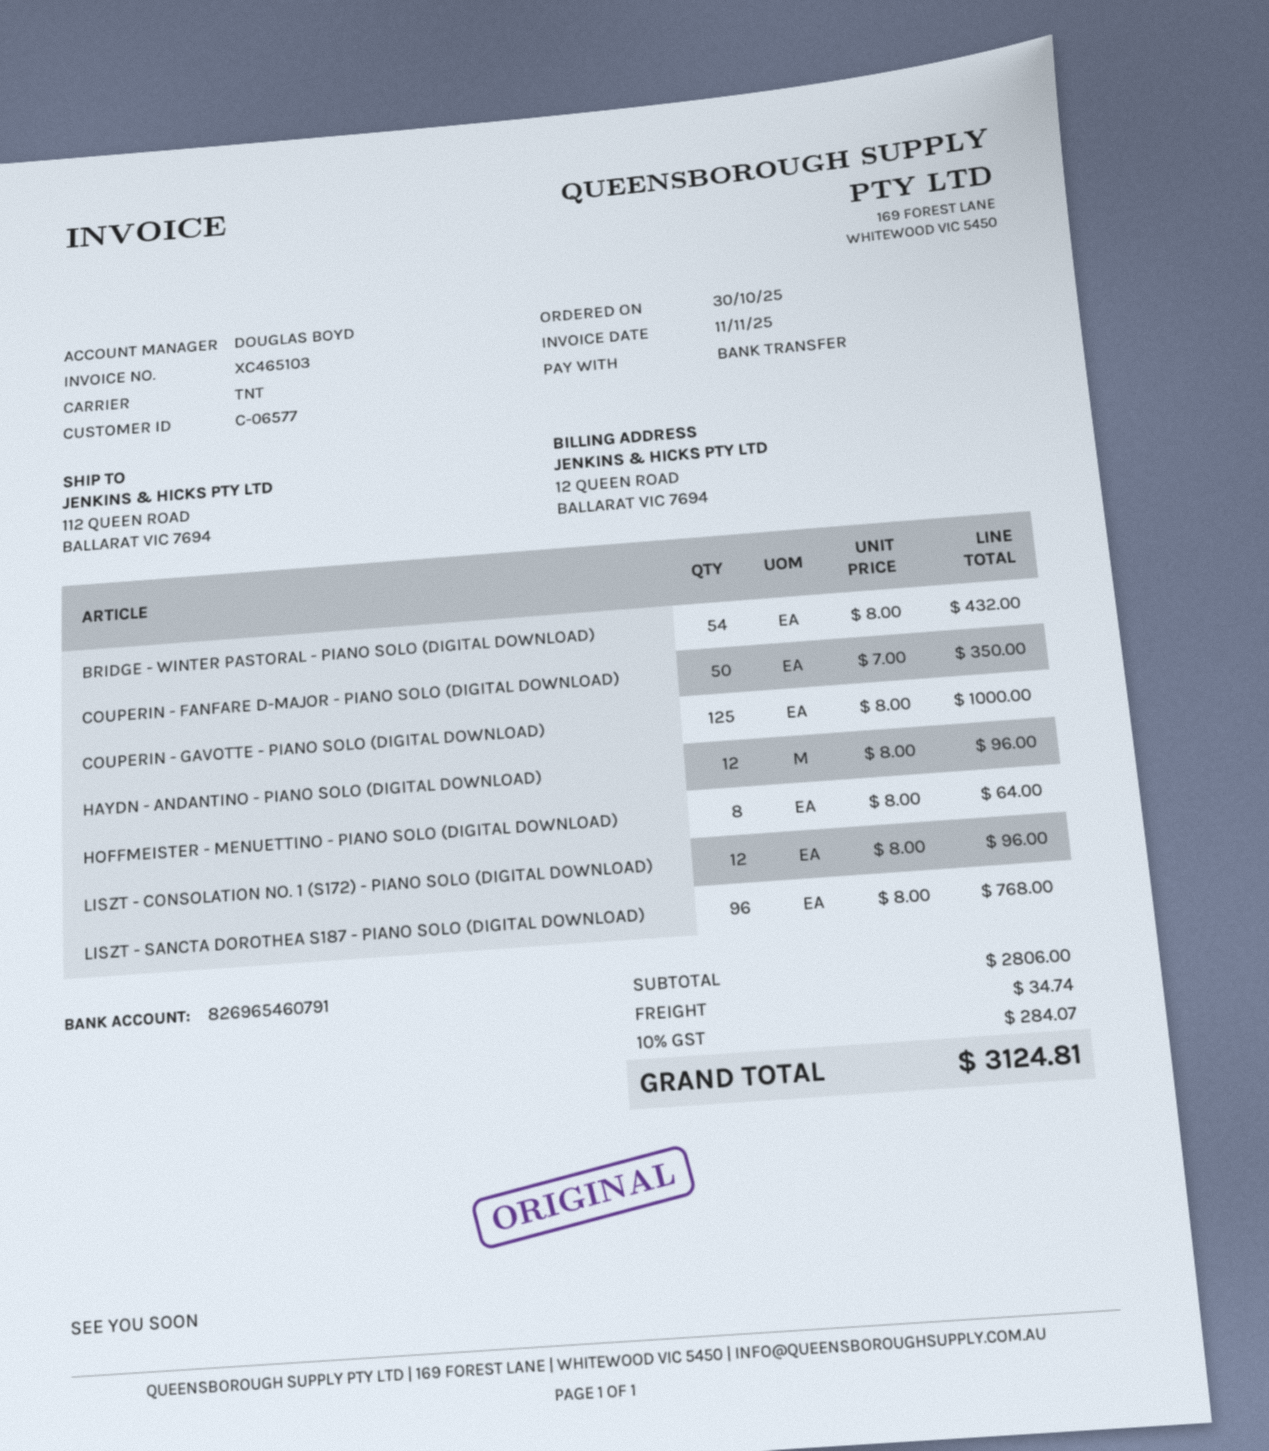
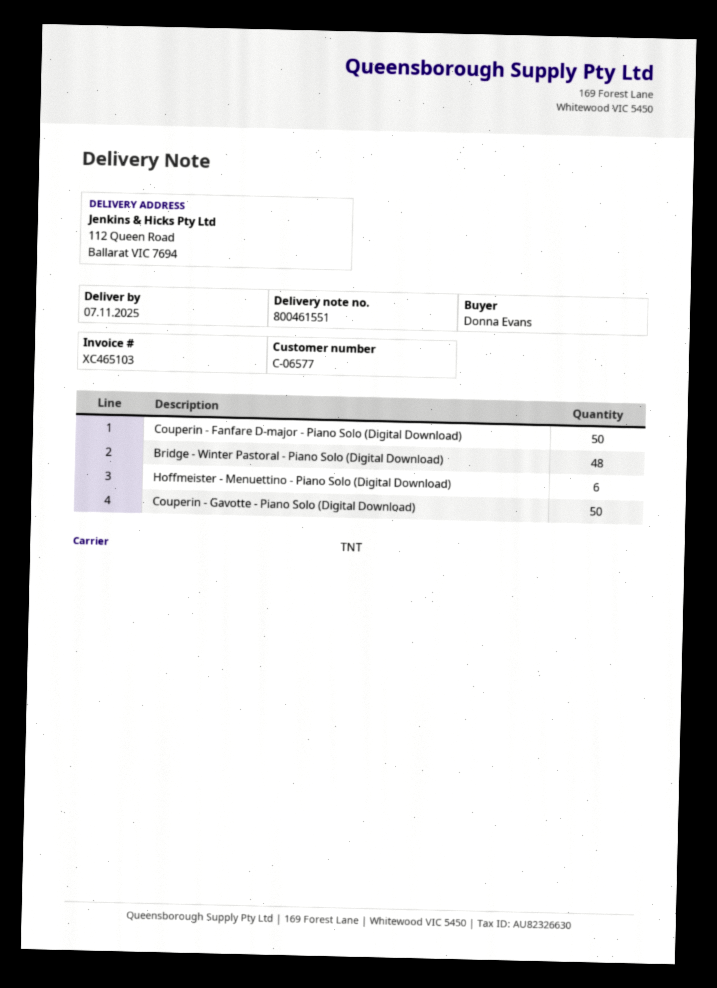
BRIDGE - WINTER PASTORAL - PIANO SOLO (DIGITAL DOWNLOAD): 54 -> 48
COUPERIN - GAVOTTE - PIANO SOLO (DIGITAL DOWNLOAD): 125 -> 50
HAYDN - ANDANTINO - PIANO SOLO (DIGITAL DOWNLOAD): 12 -> none
HOFFMEISTER - MENUETTINO - PIANO SOLO (DIGITAL DOWNLOAD): 8 -> 6
LISZT - CONSOLATION NO. 1 (S172) - PIANO SOLO (DIGITAL DOWNLOAD): 12 -> none
LISZT - SANCTA DOROTHEA S187 - PIANO SOLO (DIGITAL DOWNLOAD): 96 -> none

